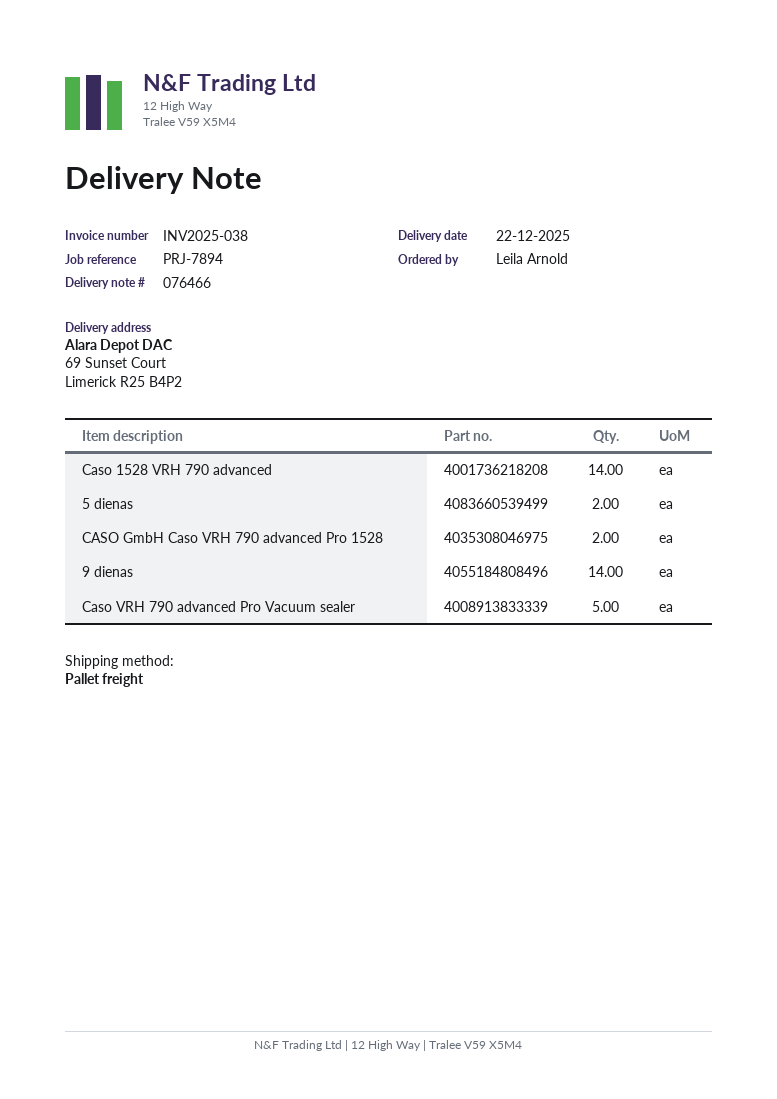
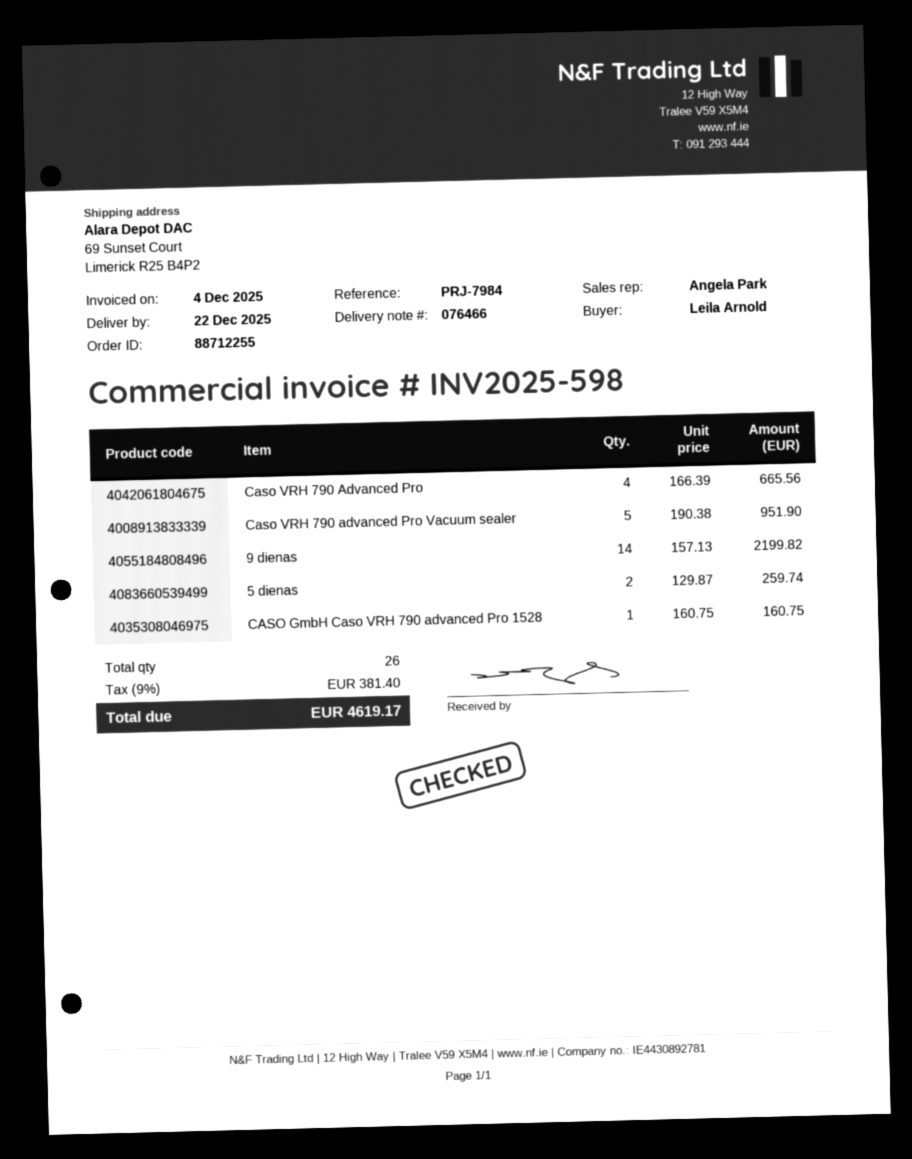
invoice number: INV2025-038 -> INV2025-598
reference: PRJ-7894 -> PRJ-7984
Caso 1528 VRH 790 advanced: 14 -> none
CASO GmbH Caso VRH 790 advanced Pro 1528: 2 -> 1
Caso VRH 790 Advanced Pro: none -> 4

